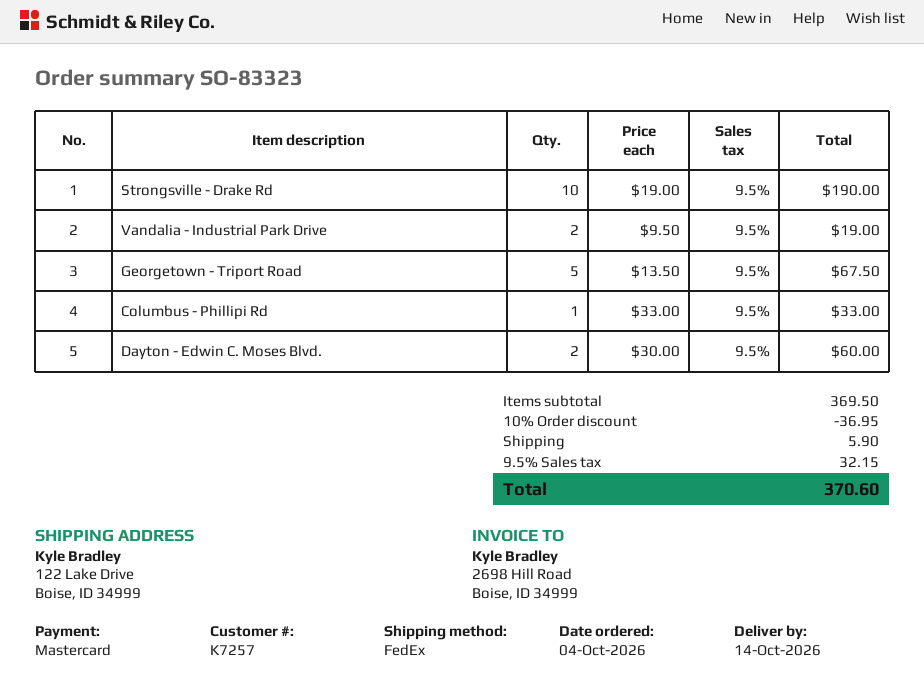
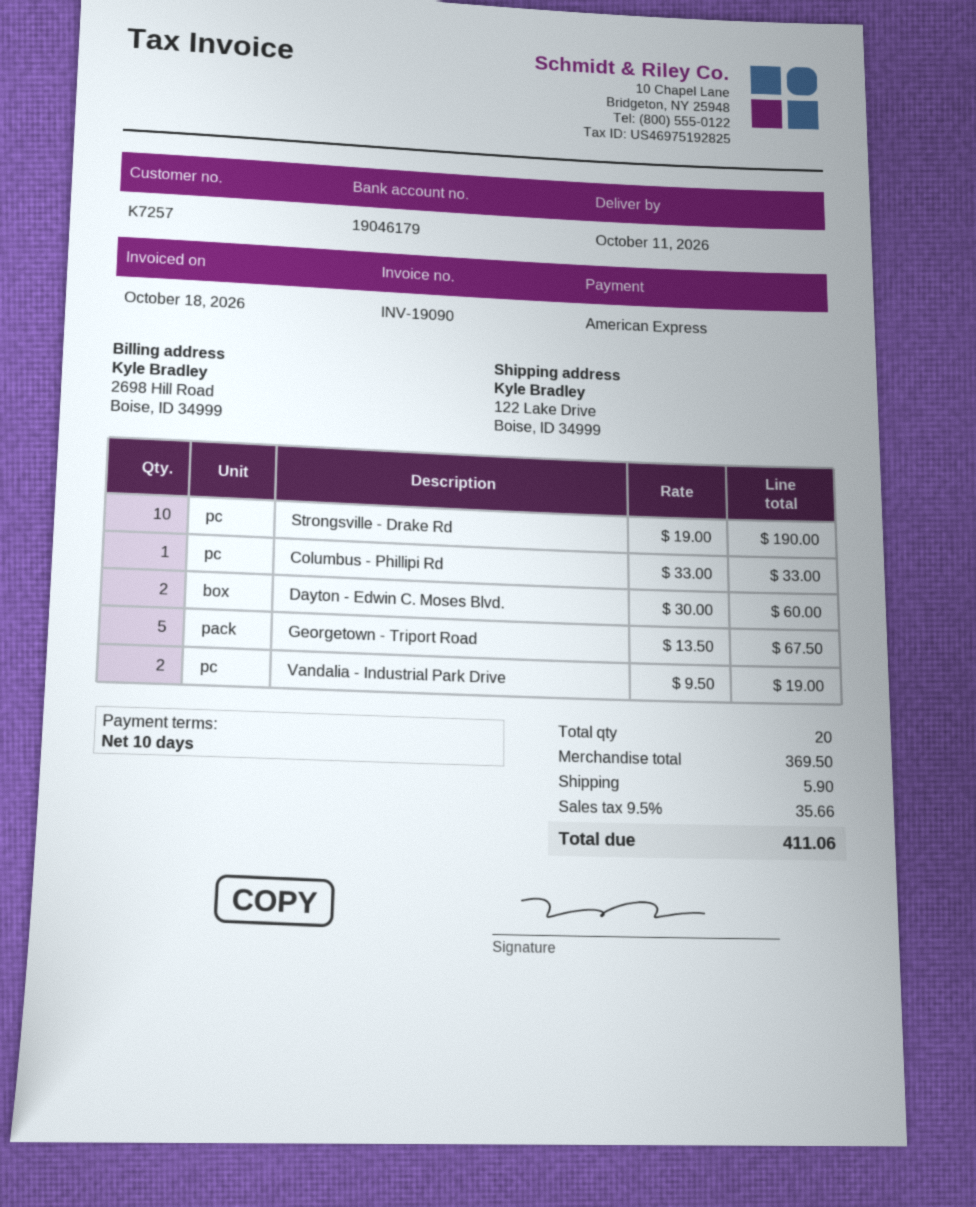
delivery date: 2026-10-14 -> 2026-10-11
payment method: Mastercard -> American Express
discount: 10% = 36.95 -> none
tax: 9.5% = 32.15 -> 9.5% = 35.66
total: 370.60 -> 411.06

